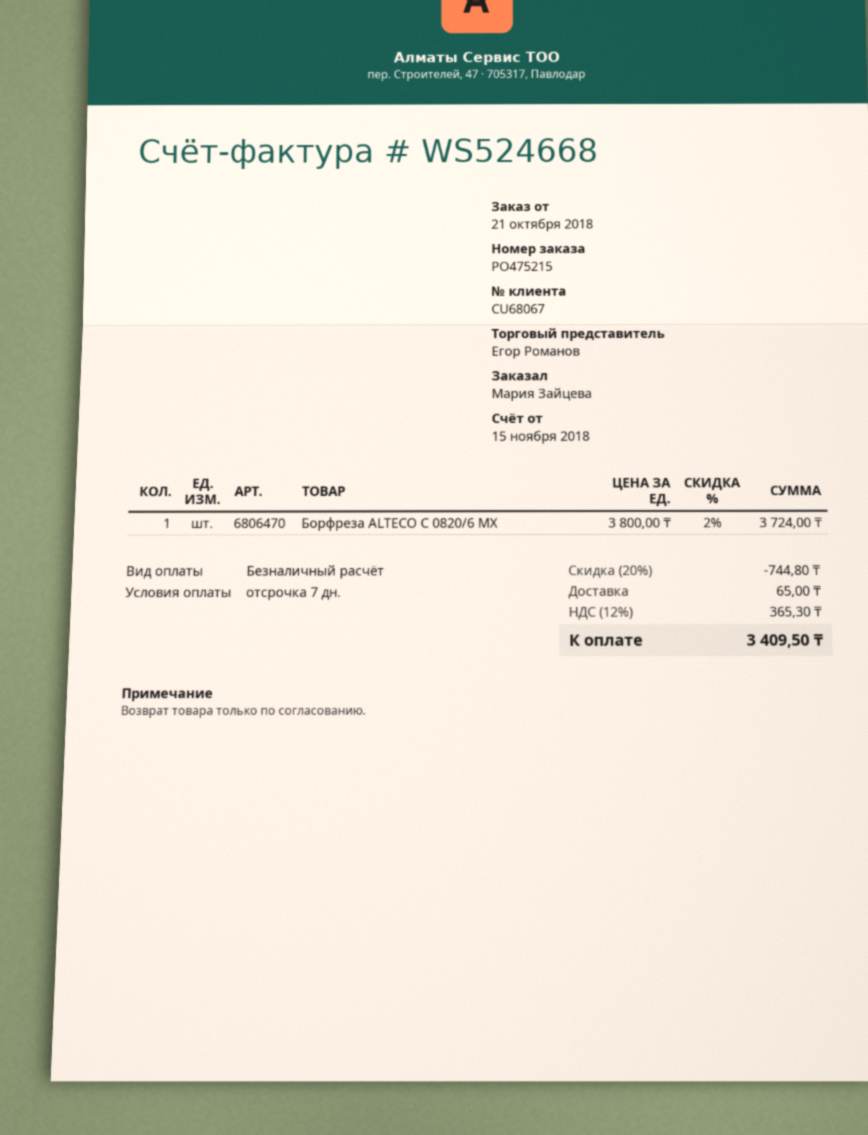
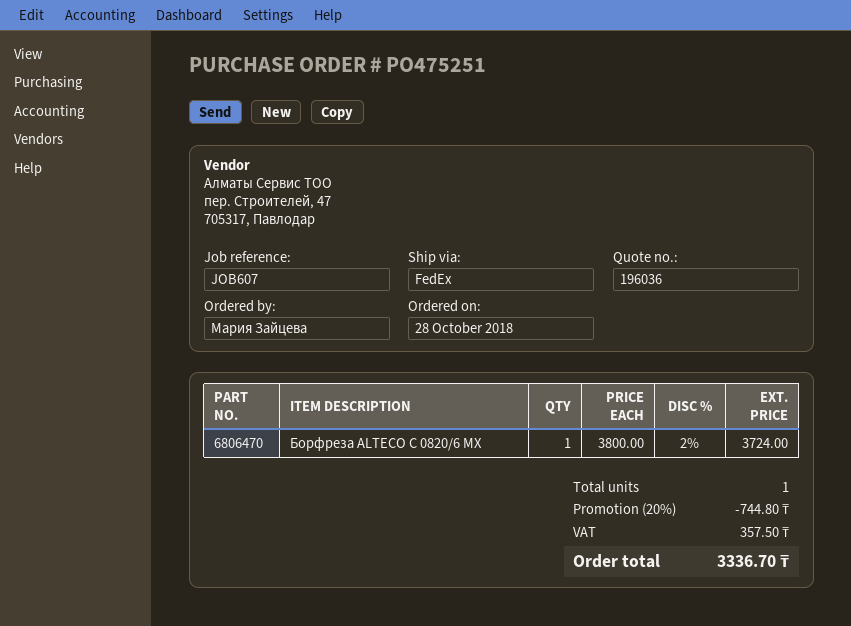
order number: PO475215 -> PO475251
order date: 2018-10-21 -> 2018-10-28
shipping: 65.00 -> none
tax: 365.30 -> 357.50
total: 3409.50 -> 3336.70

